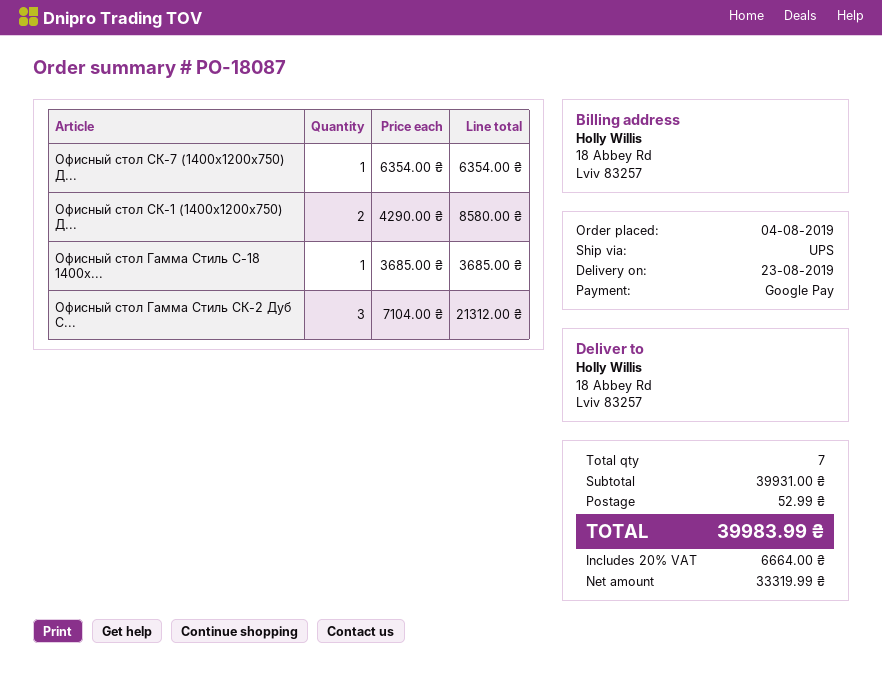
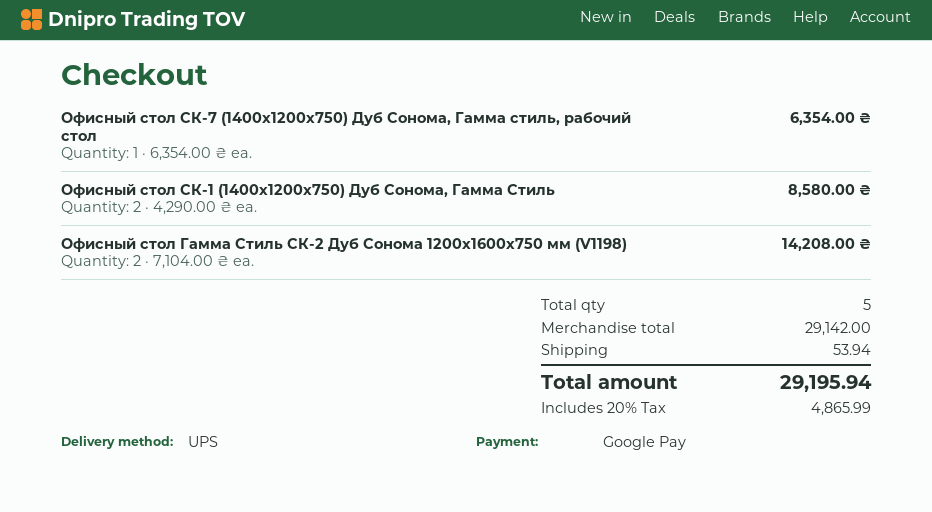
Офисный стол Гамма Стиль С-18 1400х...: 1 x 3685.00 = 3685.00 -> none
Офисный стол Гамма Стиль СК-2 Дуб С...: 3 x 7104.00 = 21312.00 -> 2 x 7104.00 = 14208.00
total quantity: 7 -> 5
subtotal: 39931.00 -> 29142.00
shipping: 52.99 -> 53.94
tax: 20% = 6664.00 -> 20% = 4865.99
total: 39983.99 -> 29195.94

